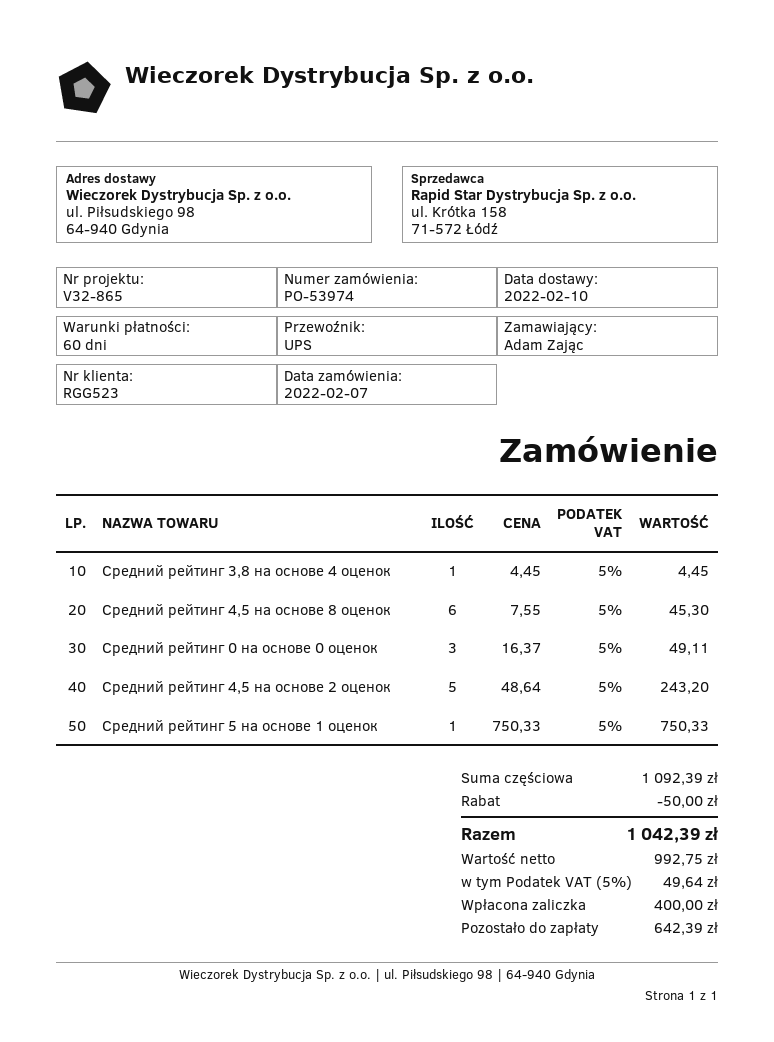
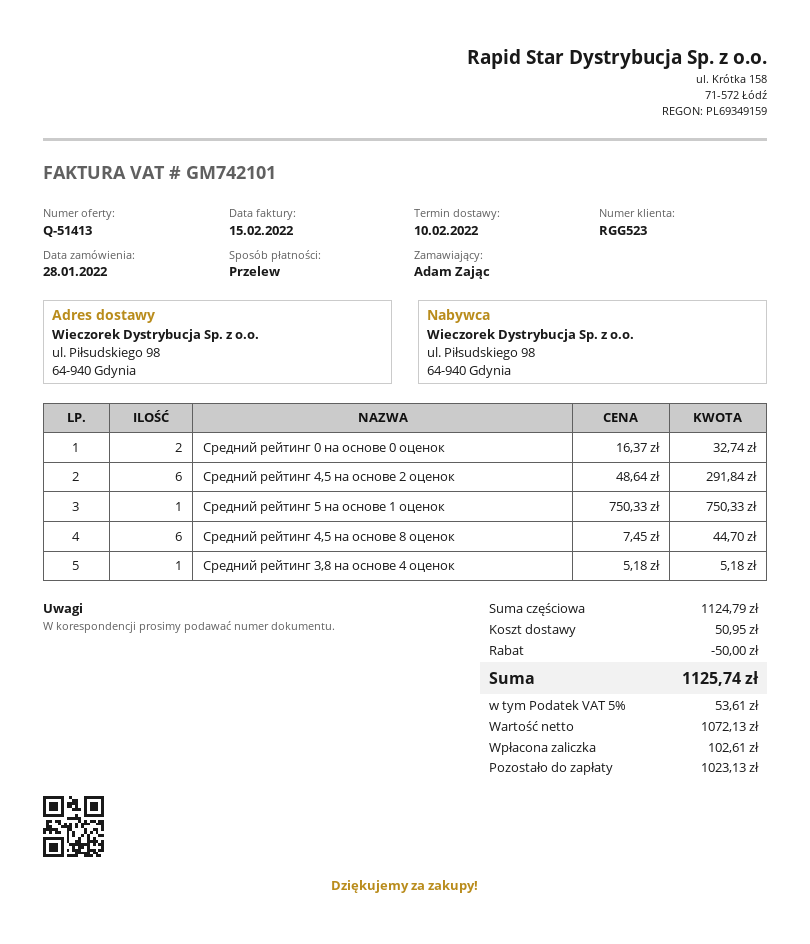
order date: 2022-02-07 -> 2022-01-28
Средний рейтинг 3,8 на основе 4 оценок: 1 x 4.45 = 4.45 -> 1 x 5.18 = 5.18
Средний рейтинг 4,5 на основе 8 оценок: 6 x 7.55 = 45.30 -> 6 x 7.45 = 44.70
Средний рейтинг 0 на основе 0 оценок: 3 x 16.37 = 49.11 -> 2 x 16.37 = 32.74
Средний рейтинг 4,5 на основе 2 оценок: 5 x 48.64 = 243.20 -> 6 x 48.64 = 291.84
subtotal: 1092.39 -> 1124.79
shipping: none -> 50.95
net: 992.75 -> 1072.13
tax: 5% = 49.64 -> 5% = 53.61
total: 1042.39 -> 1125.74
deposit: 400.00 -> 102.61
balance: 642.39 -> 1023.13

